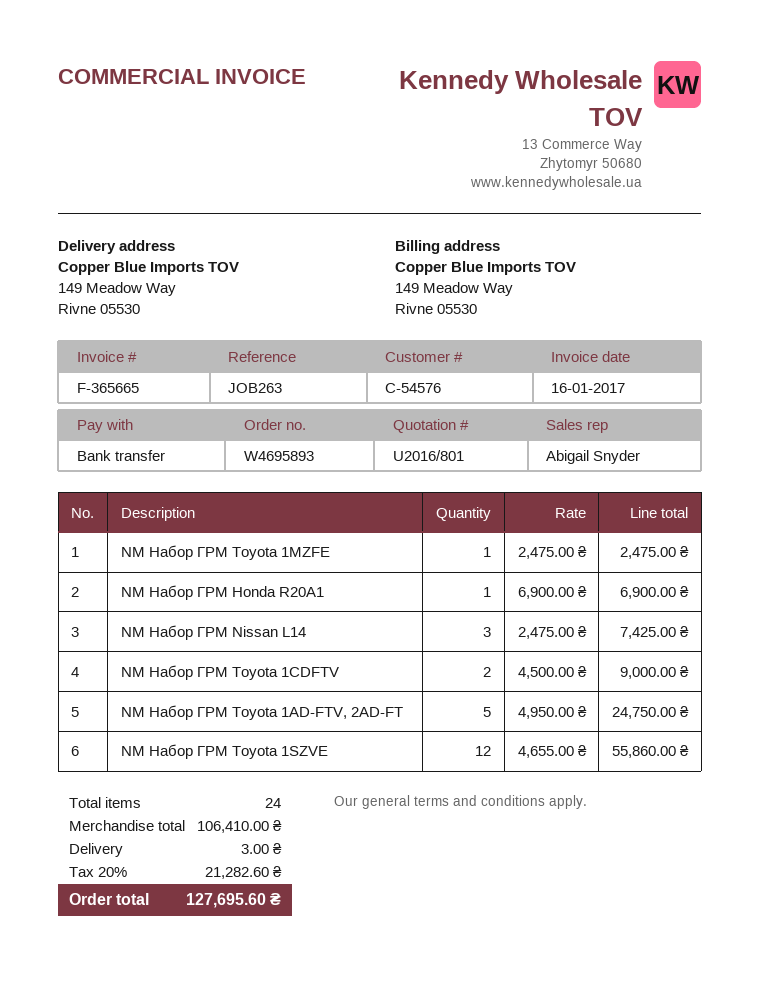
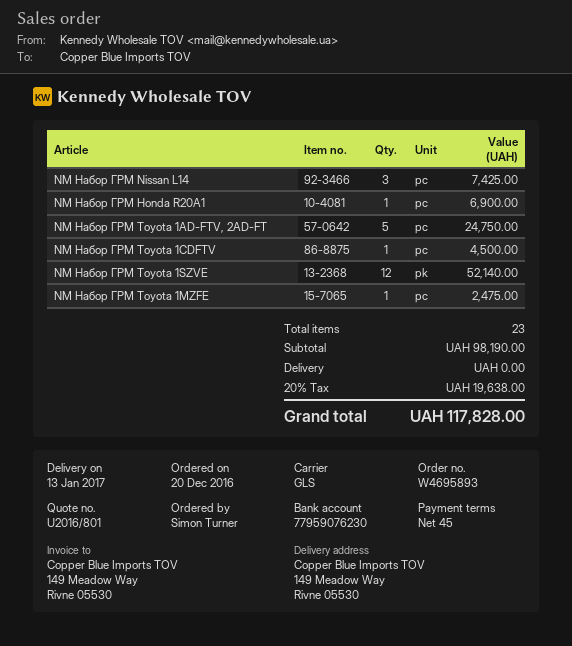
NM Набор ГРМ Toyota 1CDFTV: 2 for 9000.00 -> 1 for 4500.00
NM Набор ГРМ Toyota 1SZVE: 12 for 55860.00 -> 12 for 52140.00
total quantity: 24 -> 23
subtotal: 106410.00 -> 98190.00
shipping: 3.00 -> 0.00
tax: 20% = 21282.60 -> 20% = 19638.00
total: 127695.60 -> 117828.00

